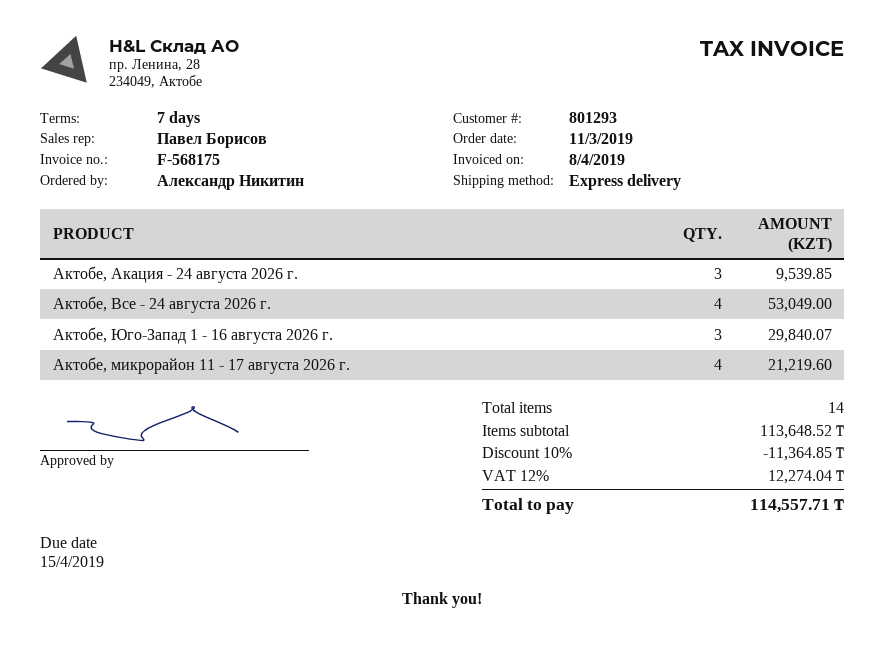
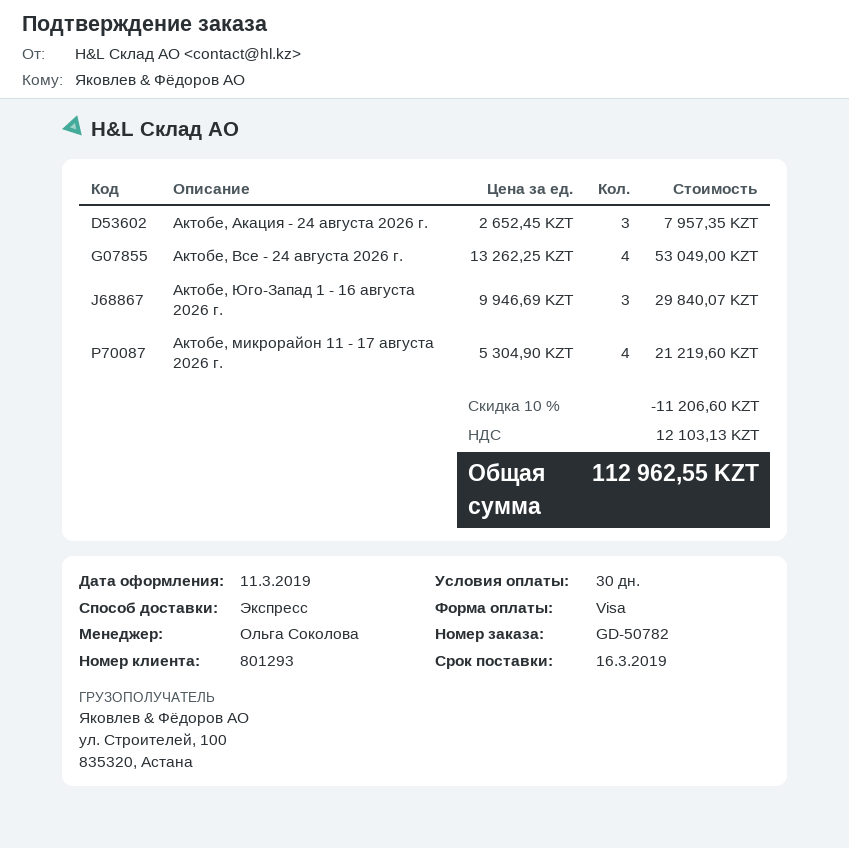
payment terms: 7 days -> 30 days
sales rep: Павел Борисов -> Ольга Соколова
Актобе, Акация - 24 августа 2026 г.: 3 for 9539.85 -> 3 for 7957.35
discount: 10% = 11364.85 -> 10% = 11206.60
tax: 12274.04 -> 12103.13
total: 114557.71 -> 112962.55

